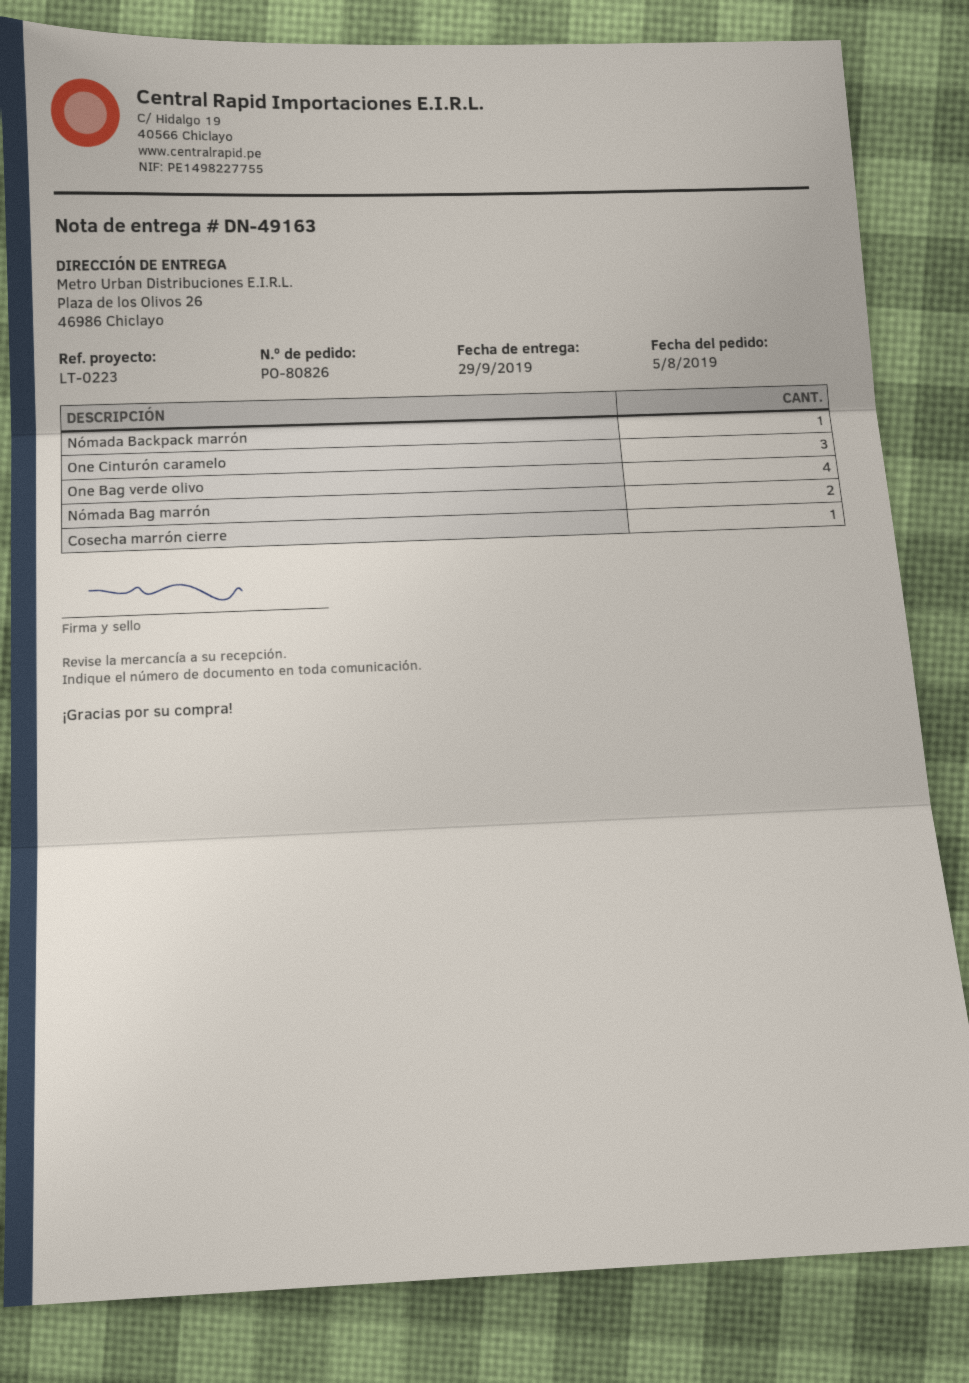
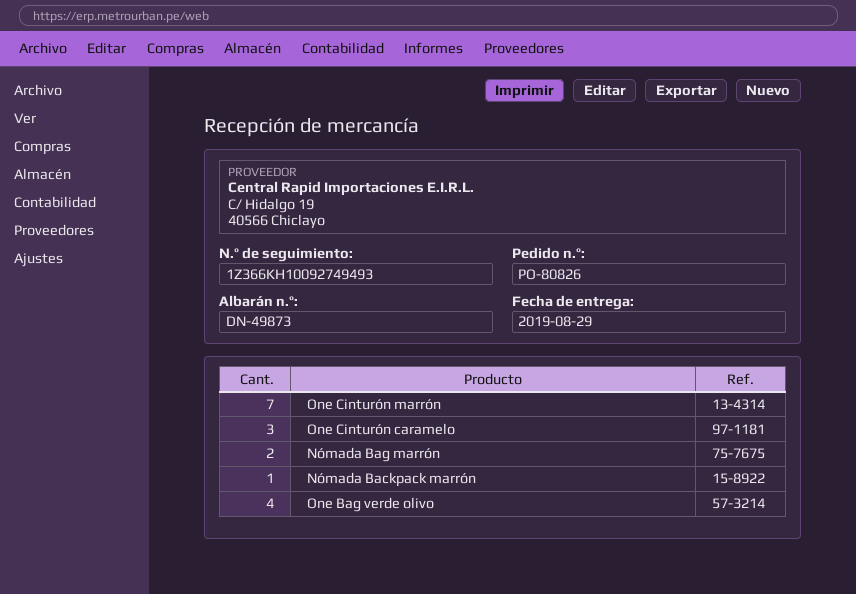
delivery note number: DN-49163 -> DN-49873
delivery date: 2019-09-29 -> 2019-08-29
Cosecha marrón cierre: 1 -> none
One Cinturón marrón: none -> 7

